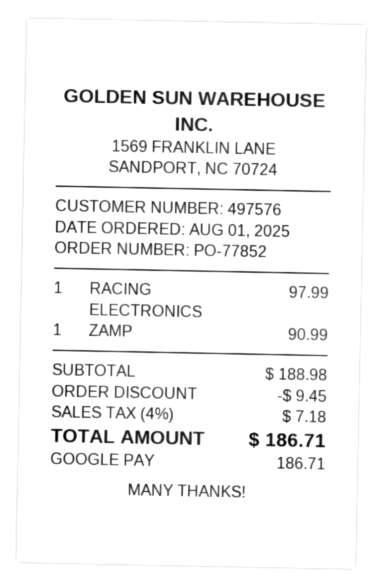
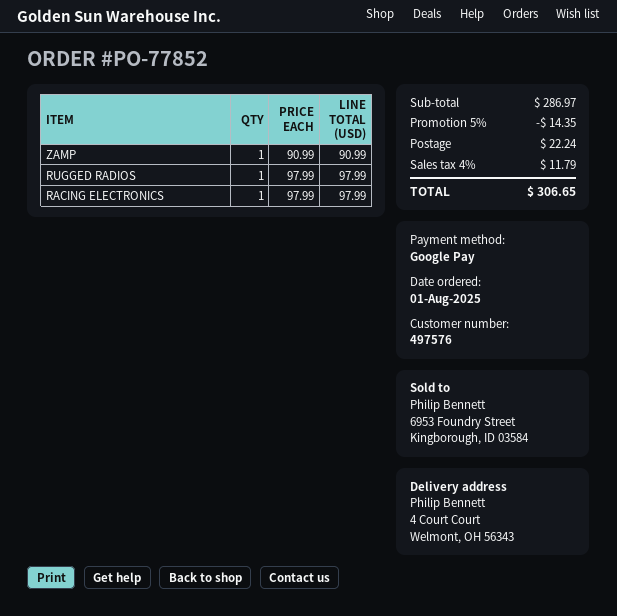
RUGGED RADIOS: none -> 1 x 97.99 = 97.99
subtotal: 188.98 -> 286.97
discount: 9.45 -> 14.35
shipping: none -> 22.24
tax: 4% = 7.18 -> 4% = 11.79
total: 186.71 -> 306.65

